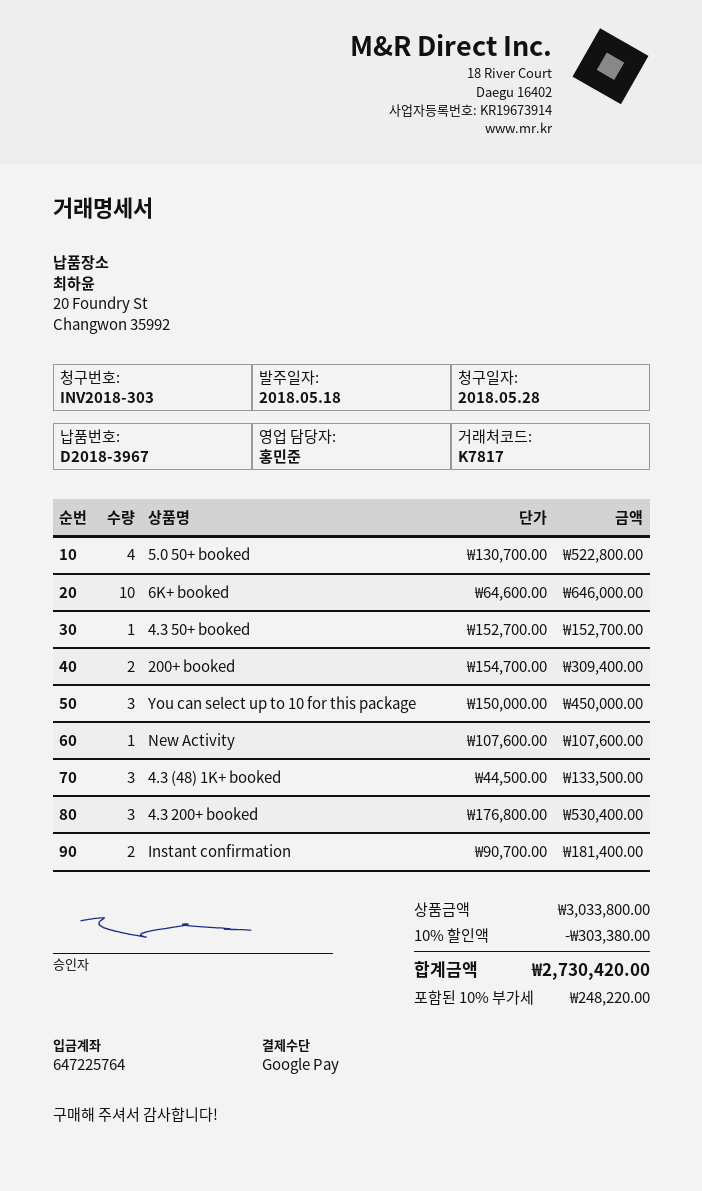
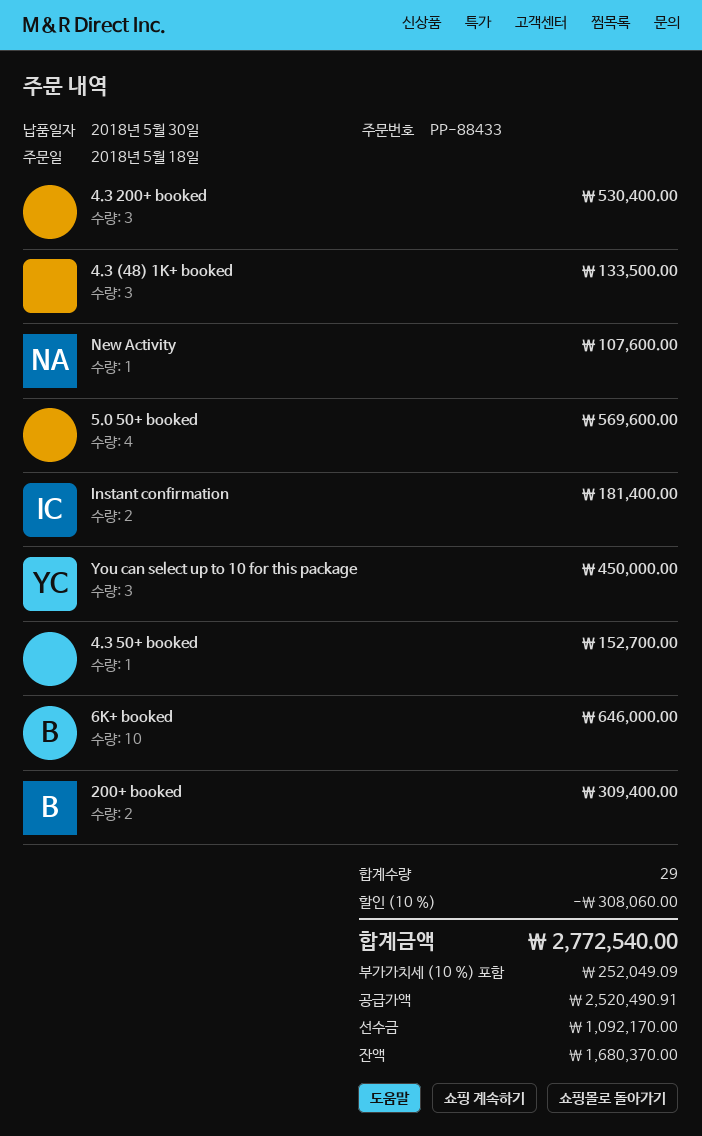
5.0 50+ booked: 4 for 522800.00 -> 4 for 569600.00
discount: 10% = 303380.00 -> 10% = 308060.00
tax: 10% = 248220.00 -> 10% = 252049.09
total: 2730420.00 -> 2772540.00

